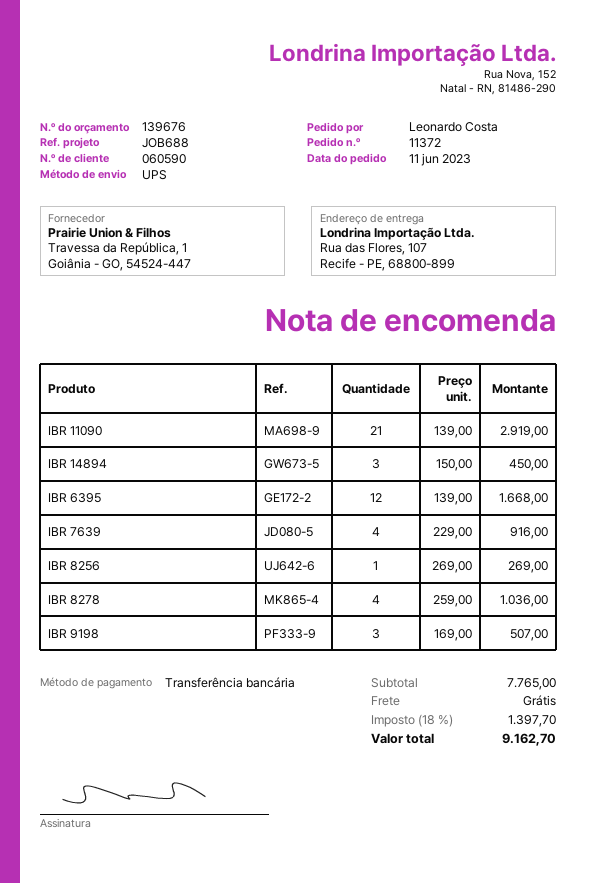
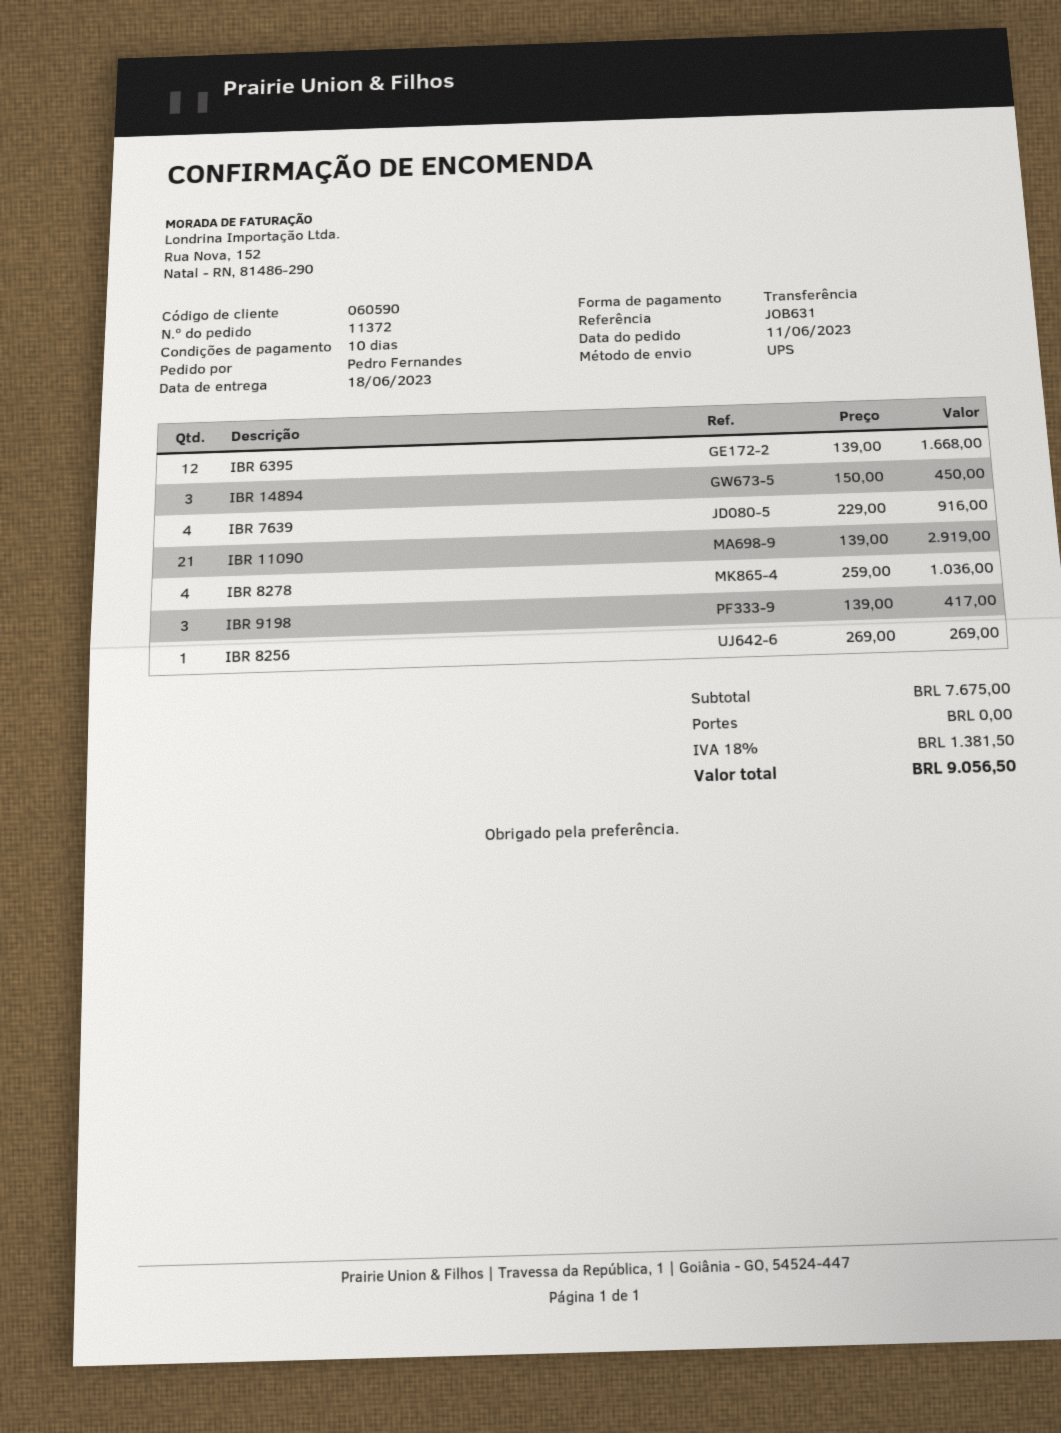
reference: JOB688 -> JOB631
ordered by: Leonardo Costa -> Pedro Fernandes
IBR 9198: 3 x 169.00 = 507.00 -> 3 x 139.00 = 417.00
subtotal: 7765.00 -> 7675.00
tax: 18% = 1397.70 -> 18% = 1381.50
total: 9162.70 -> 9056.50

